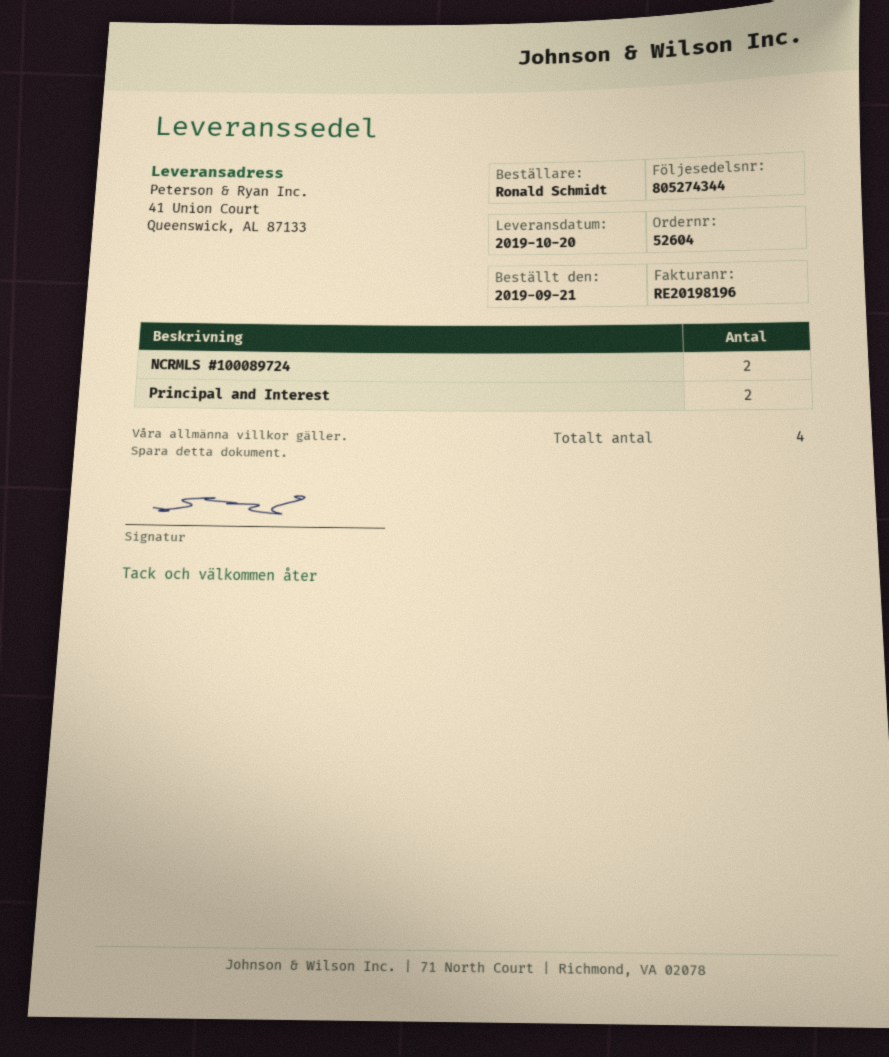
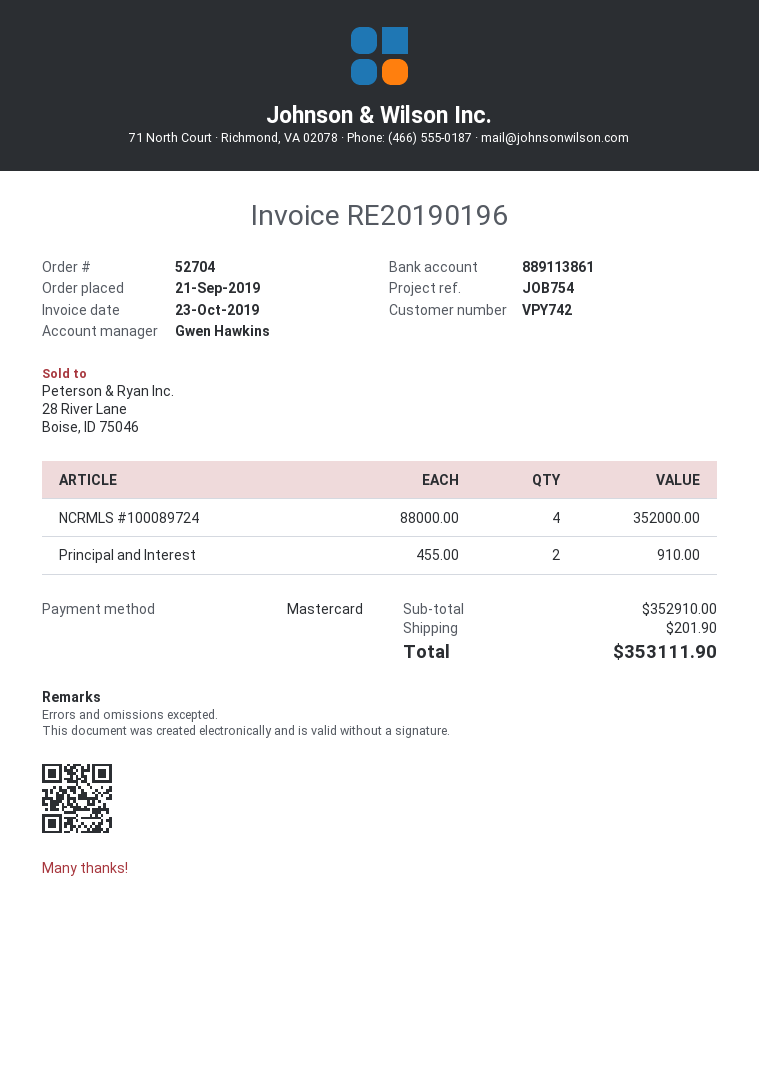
order number: 52604 -> 52704
invoice number: RE20198196 -> RE20190196
NCRMLS #100089724: 2 -> 4

